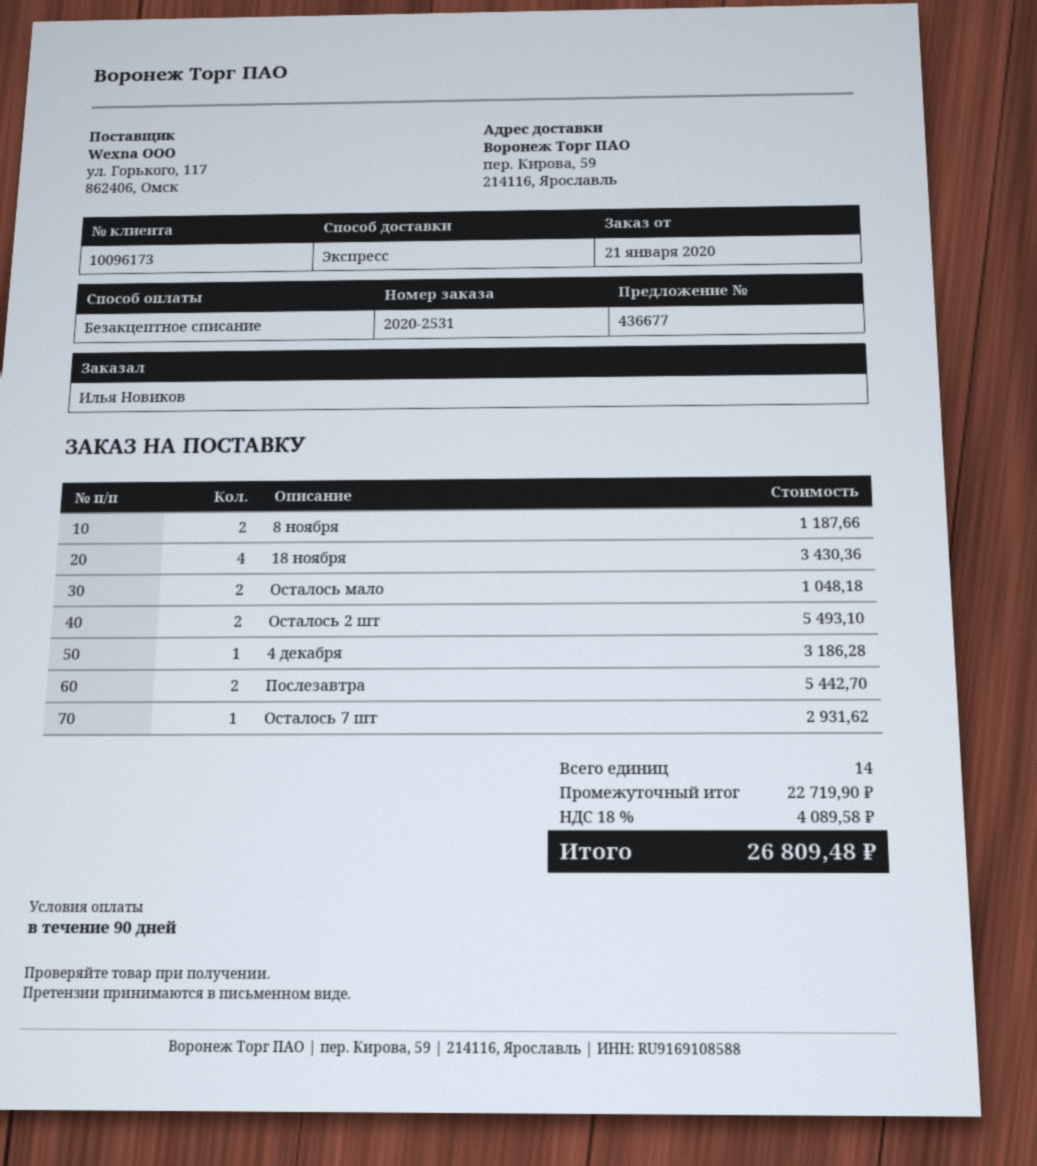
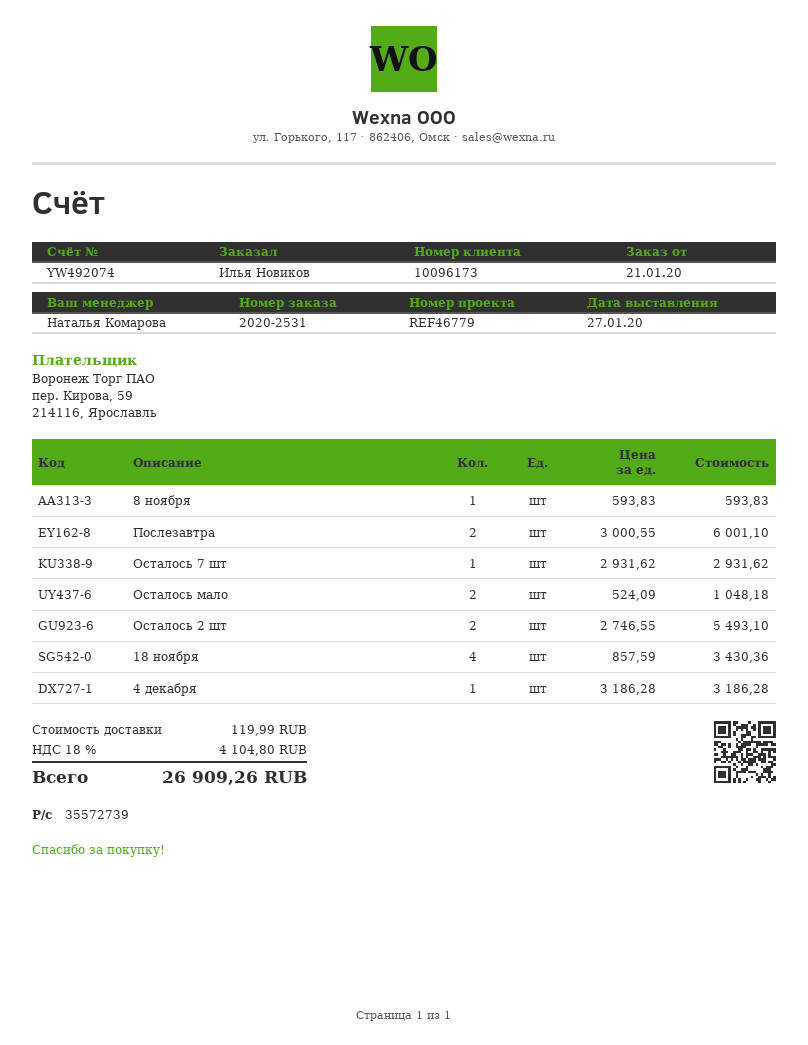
8 ноября: 2 for 1187.66 -> 1 for 593.83
Послезавтра: 2 for 5442.70 -> 2 for 6001.10
shipping: none -> 119.99
tax: 18% = 4089.58 -> 18% = 4104.80
total: 26809.48 -> 26909.26

